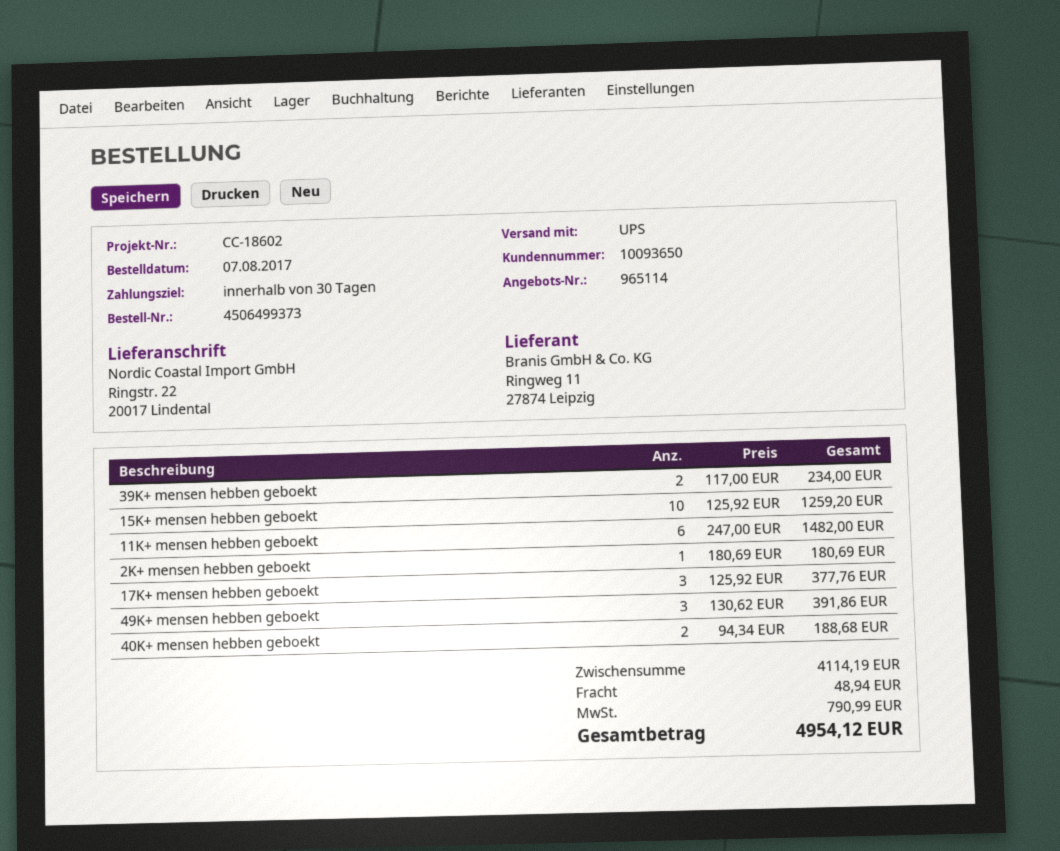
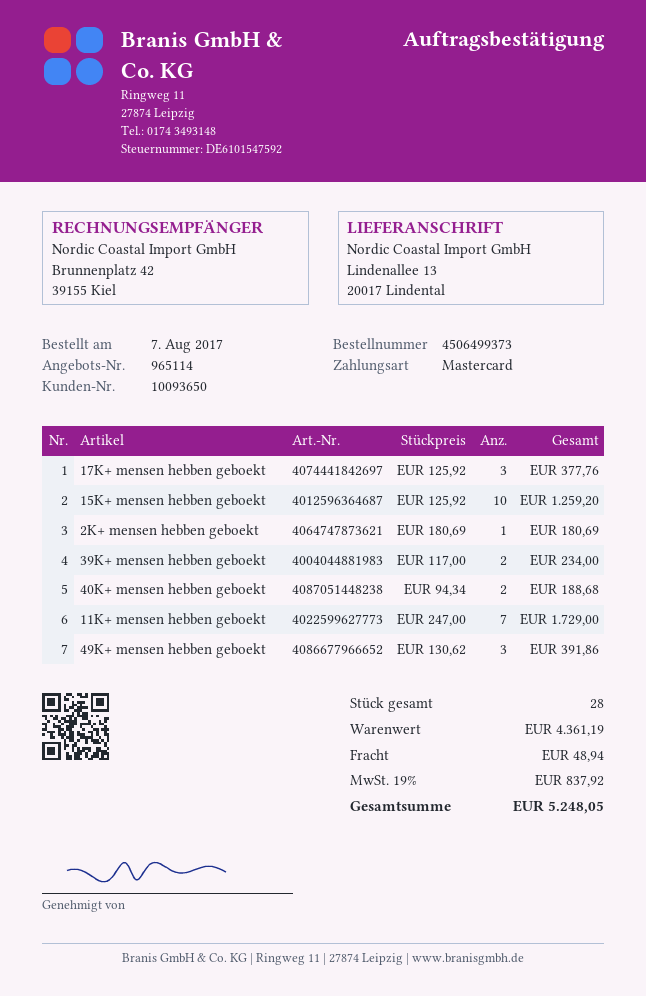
ship to: Ringstr. 22, 20017 Lindental -> Lindenallee 13, 20017 Lindental
11K+ mensen hebben geboekt: 6 x 247.00 = 1482.00 -> 7 x 247.00 = 1729.00
subtotal: 4114.19 -> 4361.19
tax: 790.99 -> 837.92
total: 4954.12 -> 5248.05

